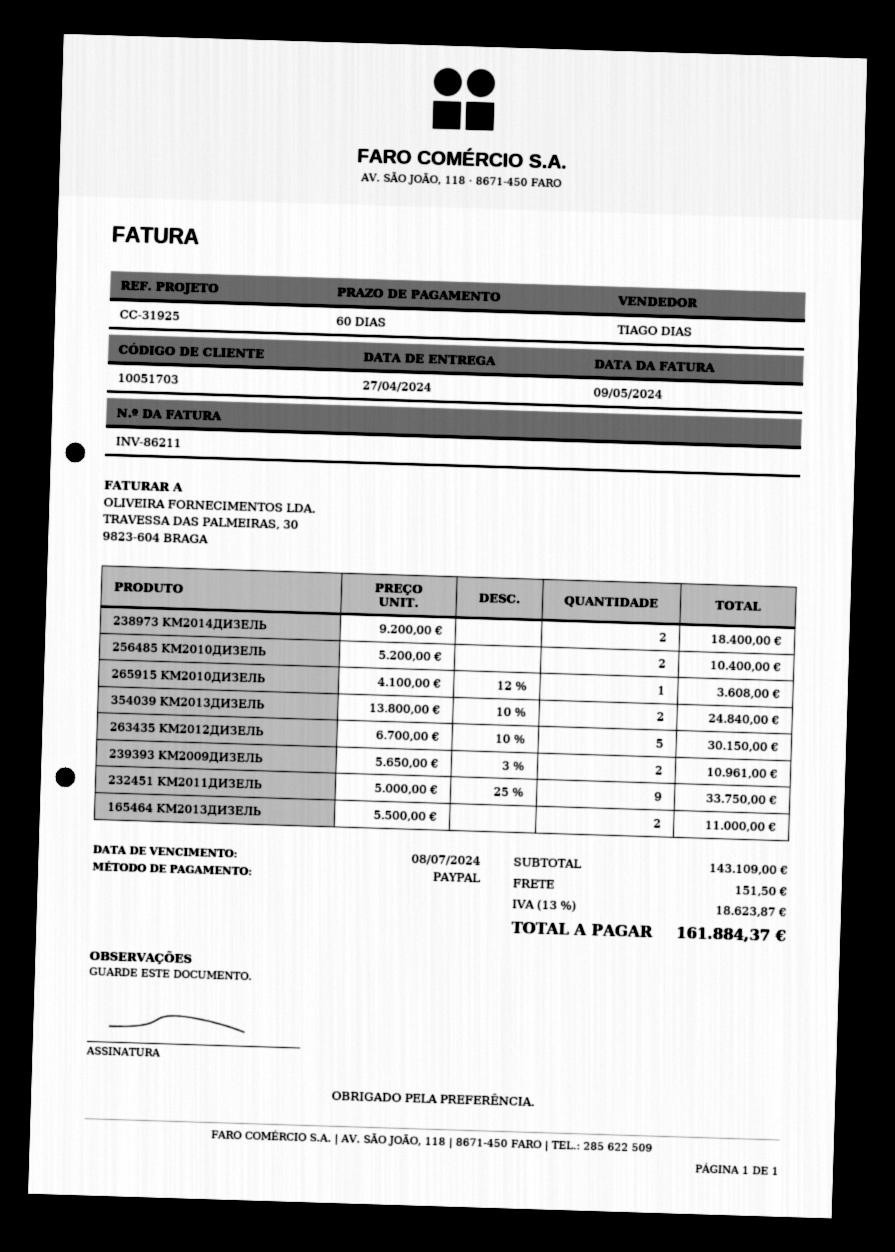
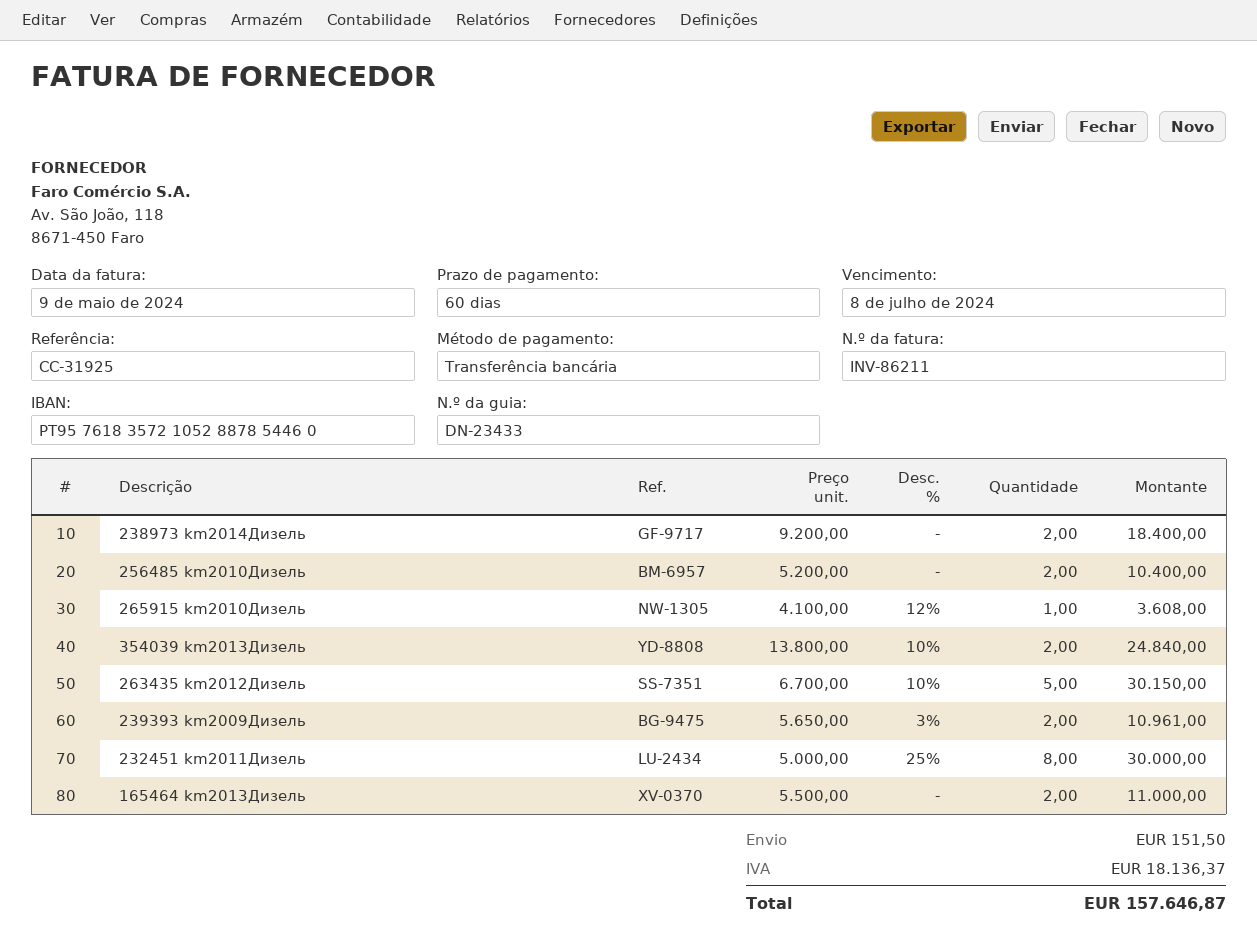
payment method: PayPal -> bank transfer
232451 KM2011ДИЗЕЛЬ: 9 x 5000.00 - 25% = 33750.00 -> 8 x 5000.00 - 25% = 30000.00
tax: 18623.87 -> 18136.37
total: 161884.37 -> 157646.87

